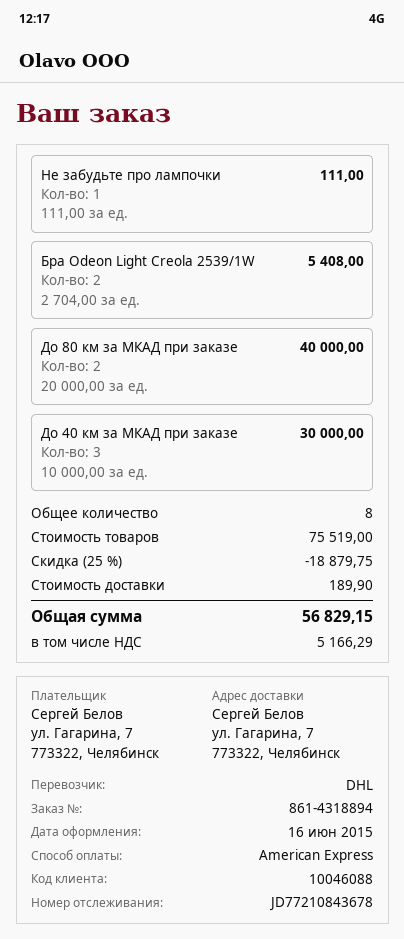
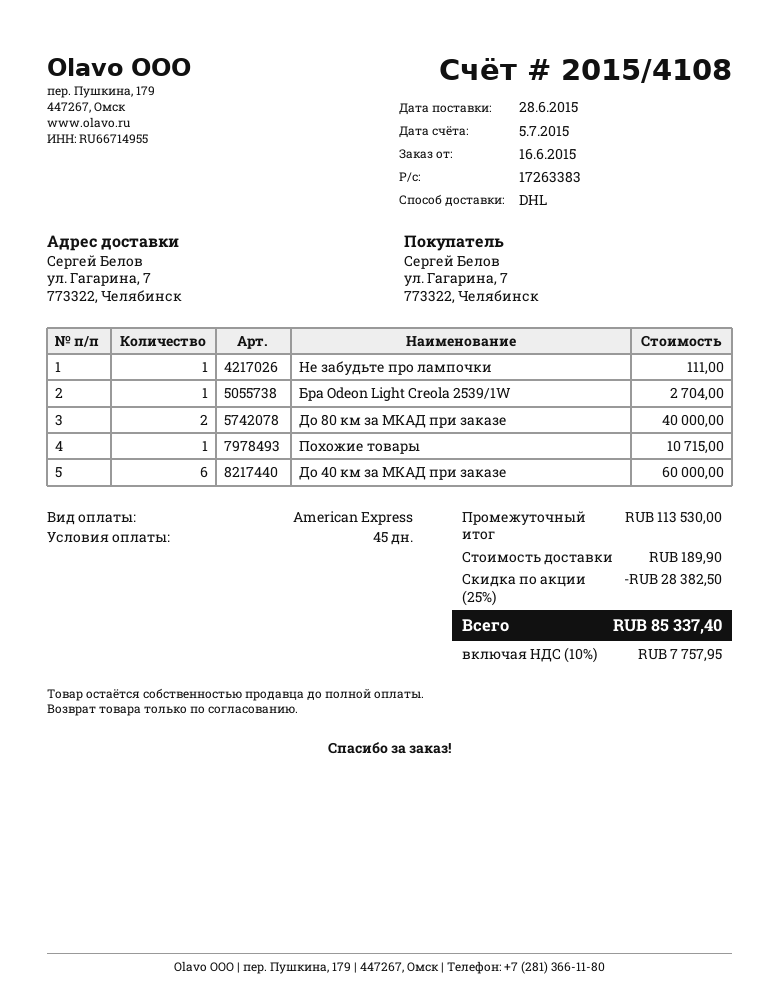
Бра Odeon Light Creola 2539/1W: 2 for 5408.00 -> 1 for 2704.00
До 40 км за МКАД при заказе: 3 for 30000.00 -> 6 for 60000.00
Похожие товары: none -> 1 for 10715.00
subtotal: 75519.00 -> 113530.00
discount: 25% = 18879.75 -> 25% = 28382.50
tax: 5166.29 -> 7757.95
total: 56829.15 -> 85337.40

